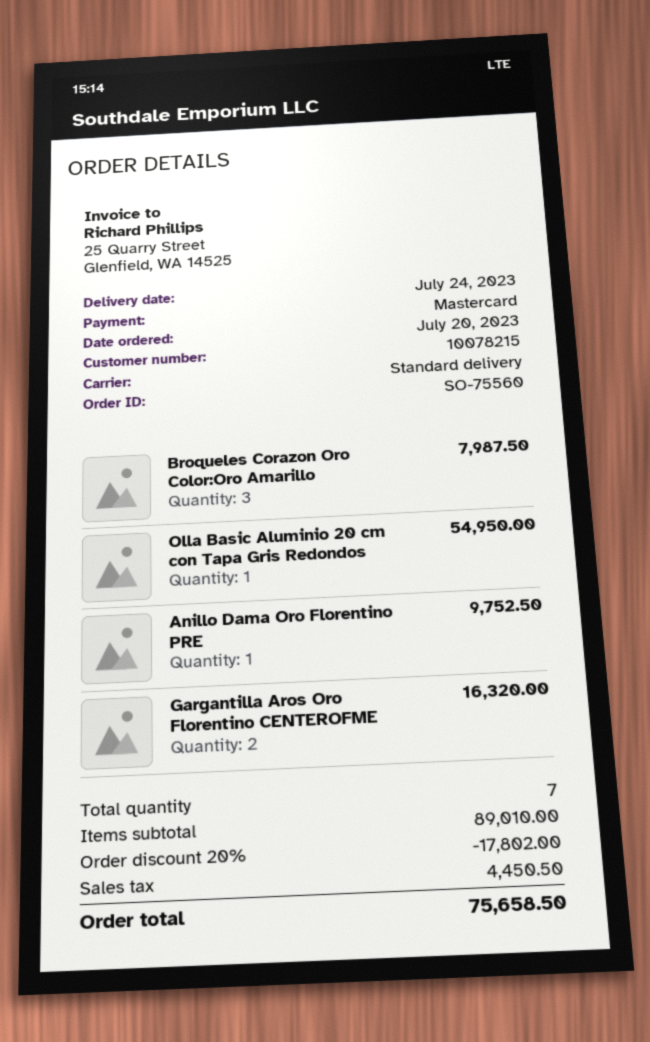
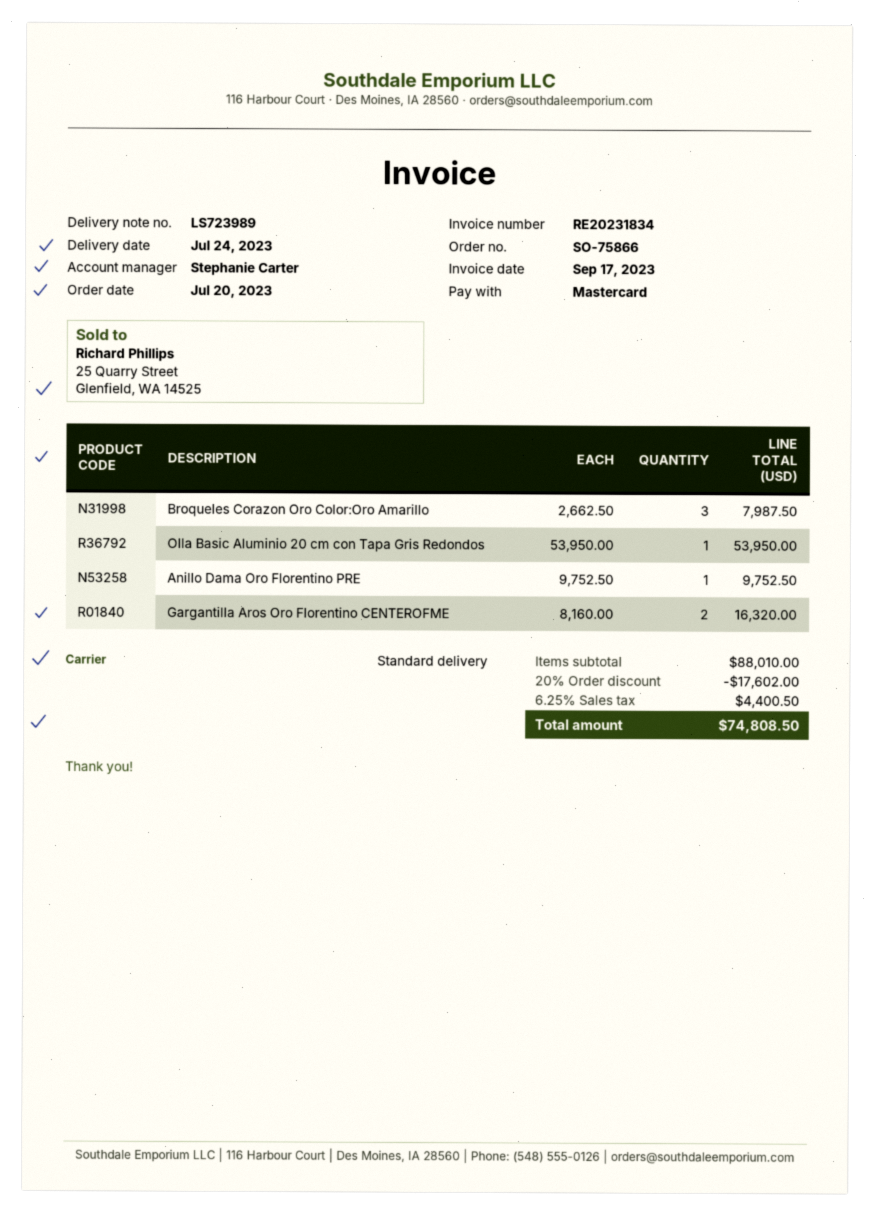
order number: SO-75560 -> SO-75866
Olla Basic Aluminio 20 cm con Tapa Gris Redondos: 1 for 54950.00 -> 1 for 53950.00
subtotal: 89010.00 -> 88010.00
discount: 20% = 17802.00 -> 20% = 17602.00
tax: 4450.50 -> 4400.50
total: 75658.50 -> 74808.50

